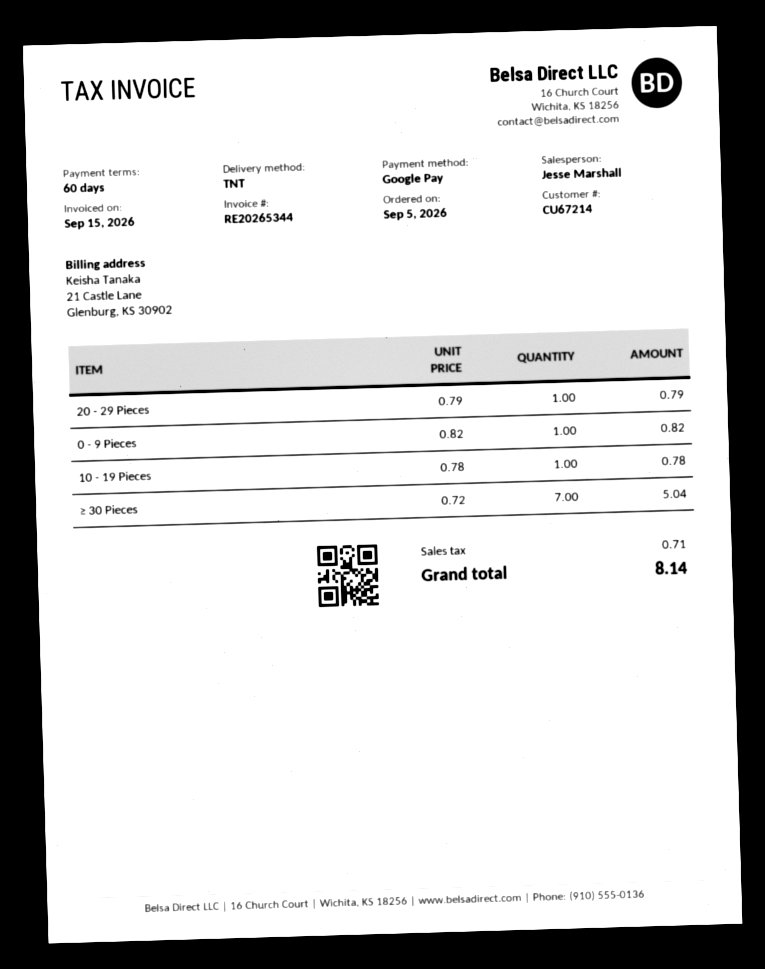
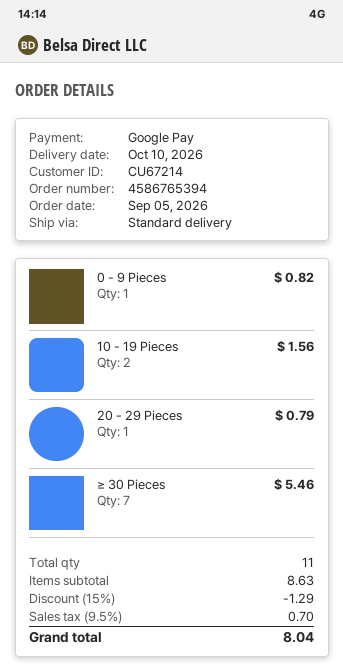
shipping method: TNT -> standard
10 - 19 Pieces: 1 for 0.78 -> 2 for 1.56
≥ 30 Pieces: 7 for 5.04 -> 7 for 5.46
discount: none -> 15% = 1.29
tax: 0.71 -> 0.70
total: 8.14 -> 8.04

